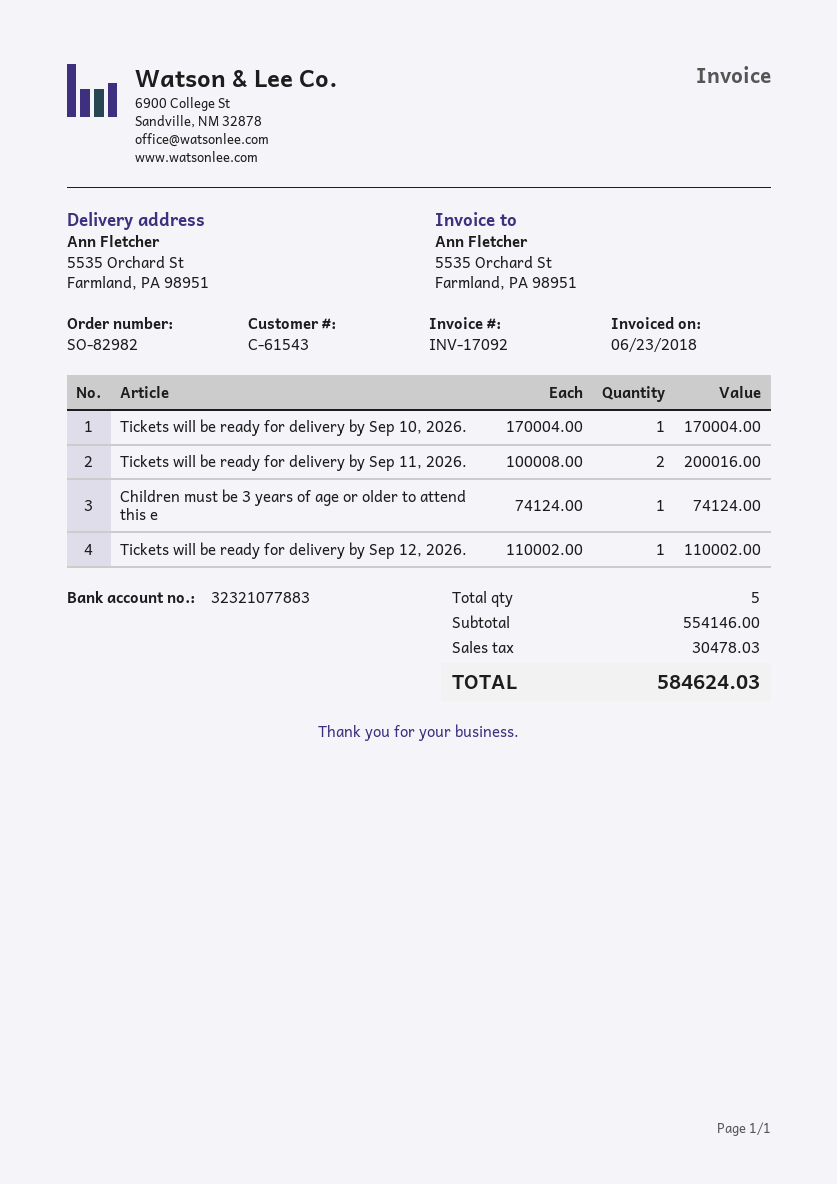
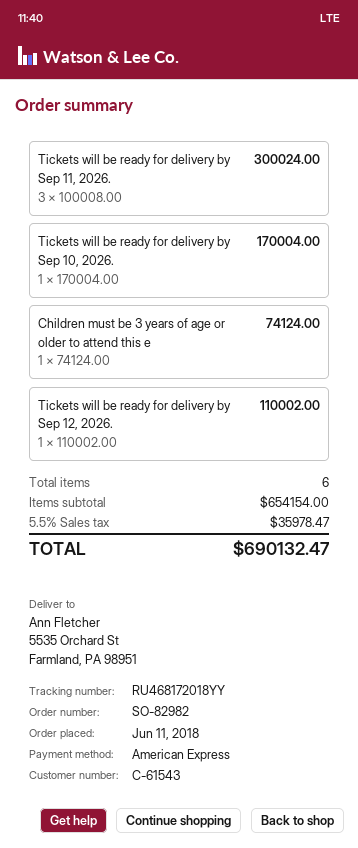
Tickets will be ready for delivery by Sep 11, 2026.: 2 x 100008.00 = 200016.00 -> 3 x 100008.00 = 300024.00
total quantity: 5 -> 6
subtotal: 554146.00 -> 654154.00
tax: 30478.03 -> 35978.47
total: 584624.03 -> 690132.47

